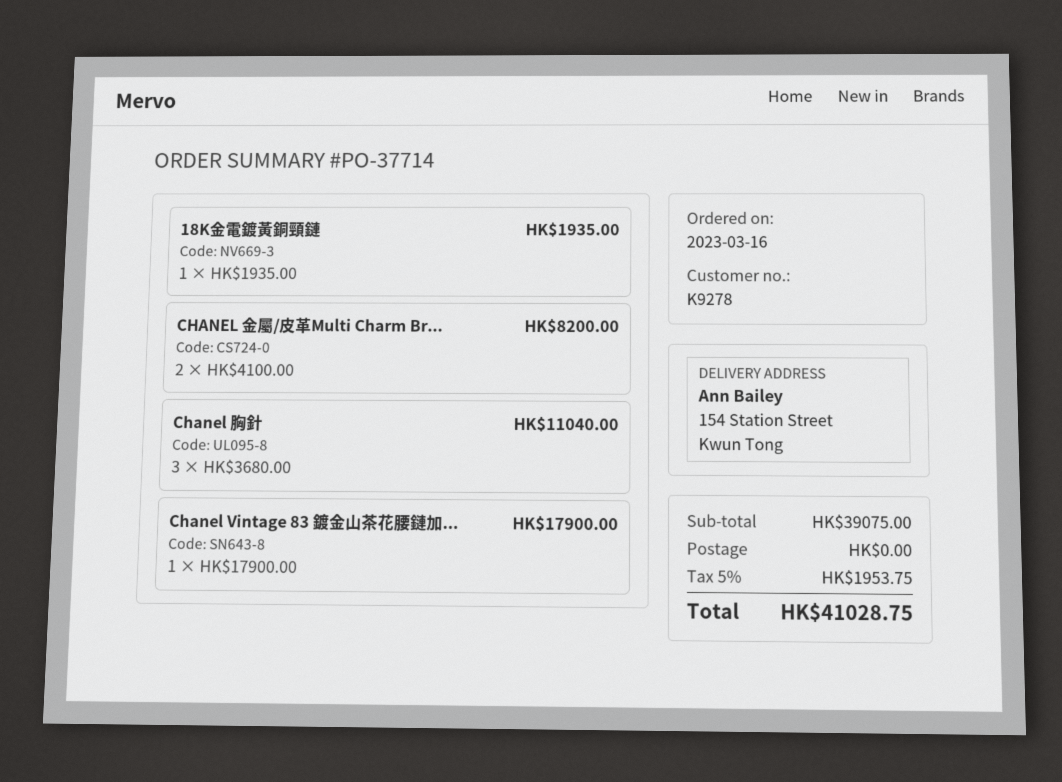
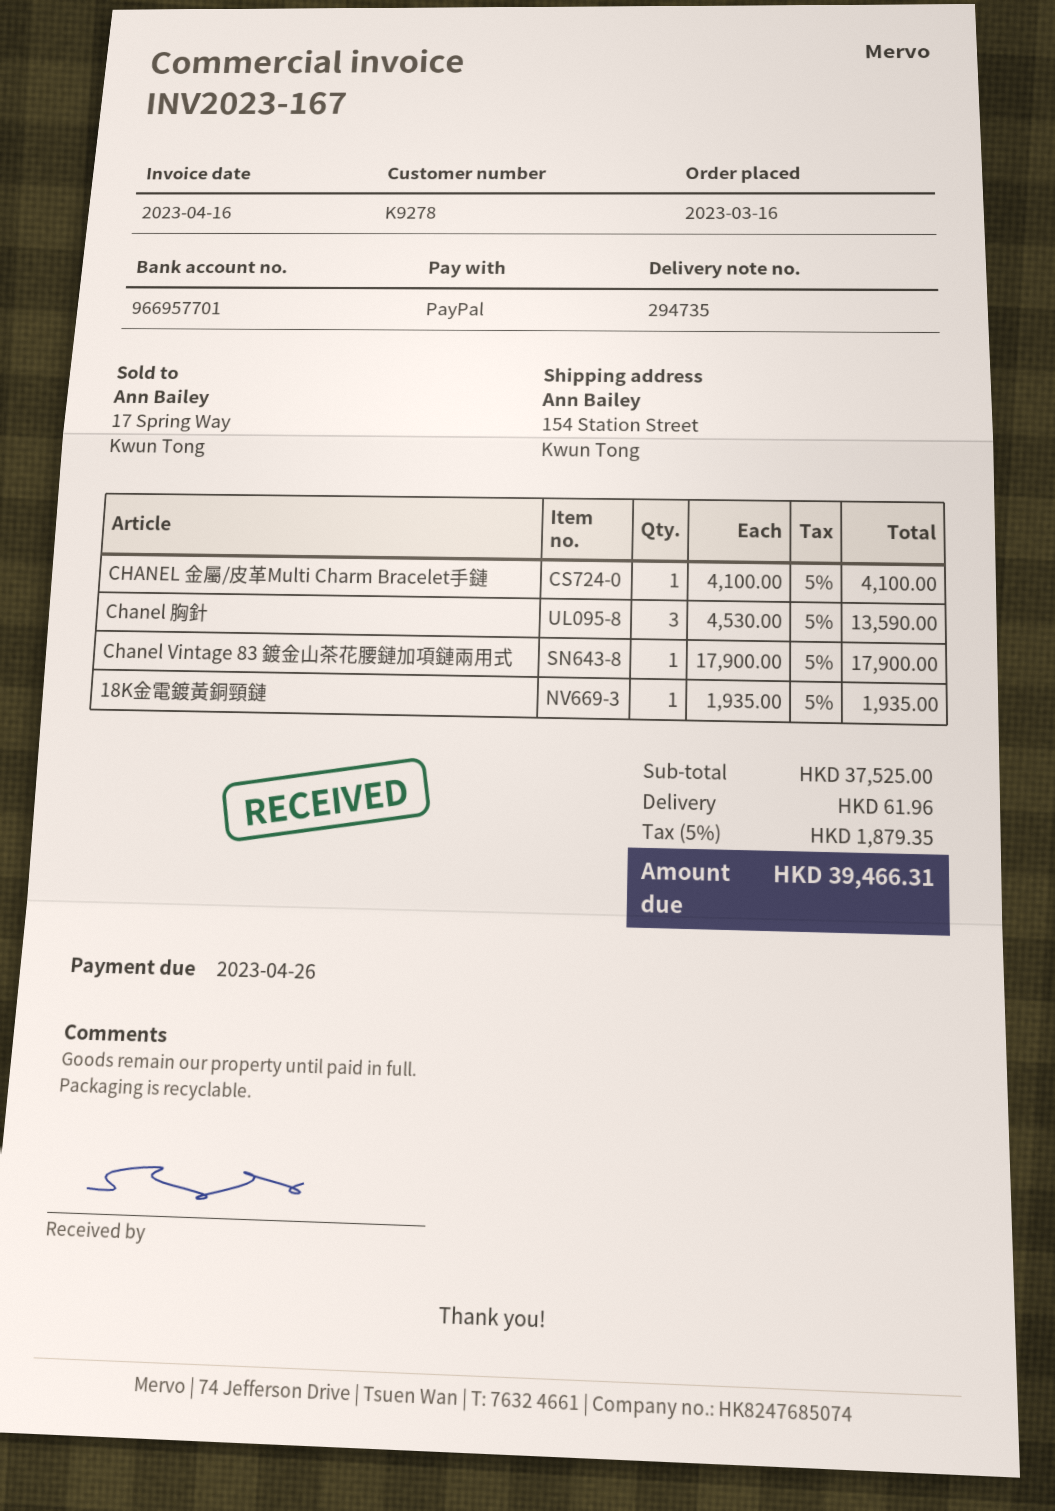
CHANEL 金屬/皮革Multi Charm Br...: 2 x 4100.00 = 8200.00 -> 1 x 4100.00 = 4100.00
Chanel 胸針: 3 x 3680.00 = 11040.00 -> 3 x 4530.00 = 13590.00
subtotal: 39075.00 -> 37525.00
shipping: 0.00 -> 61.96
tax: 5% = 1953.75 -> 5% = 1879.35
total: 41028.75 -> 39466.31

